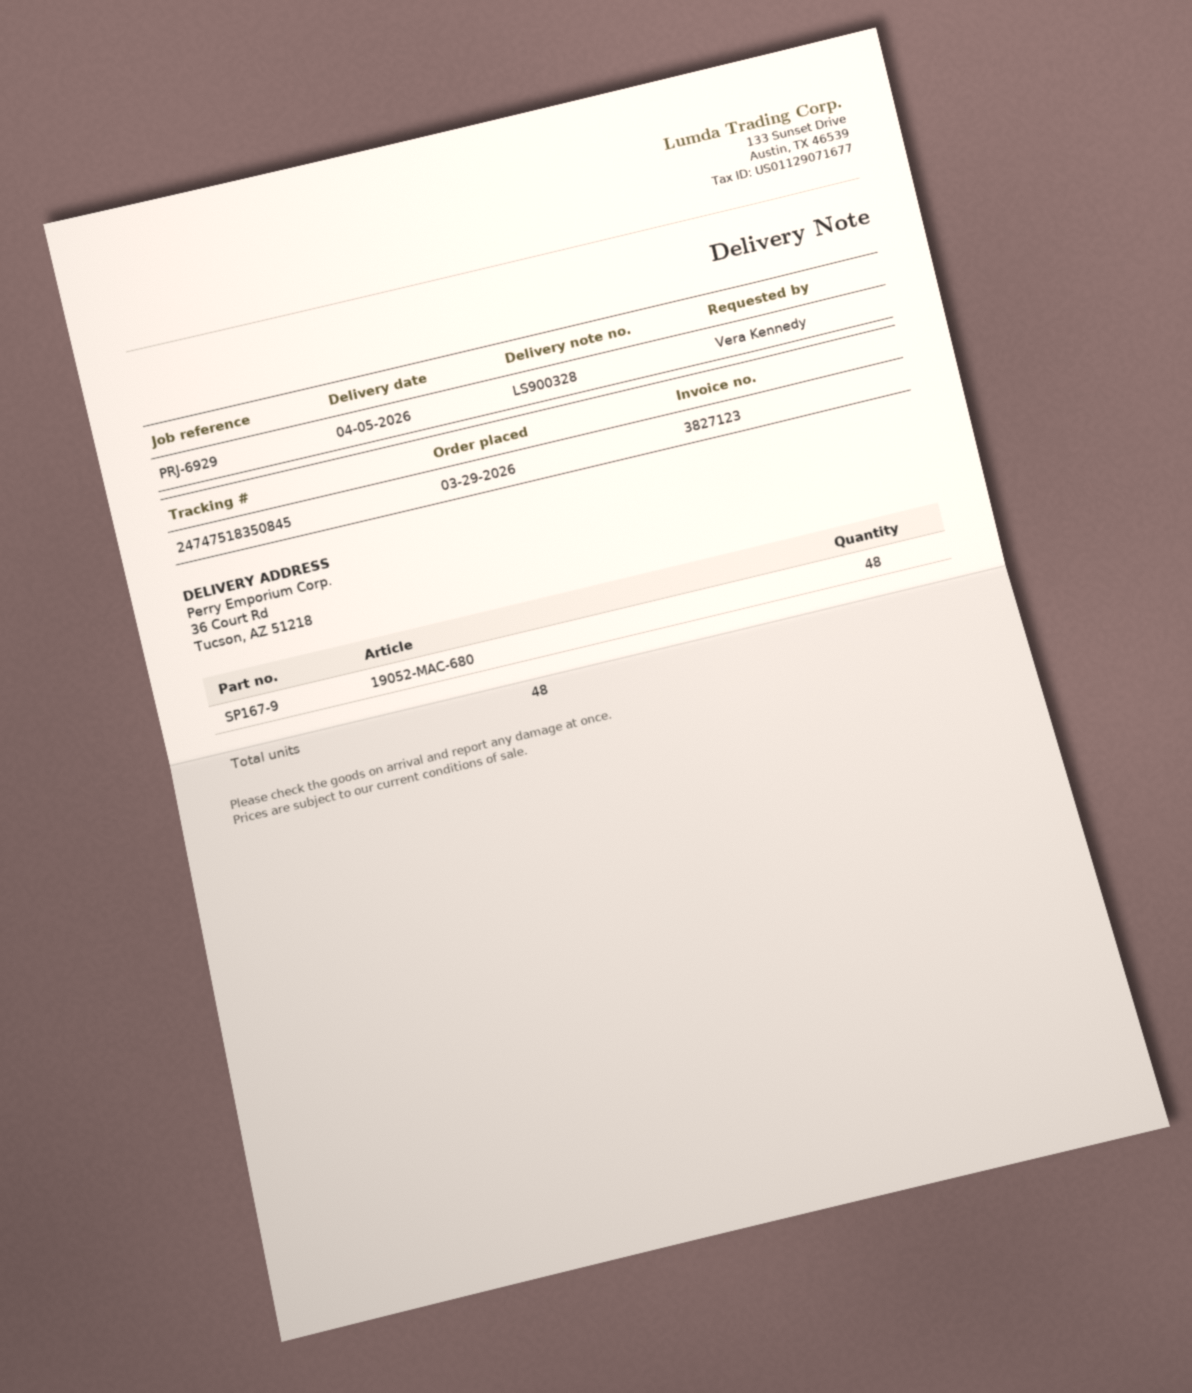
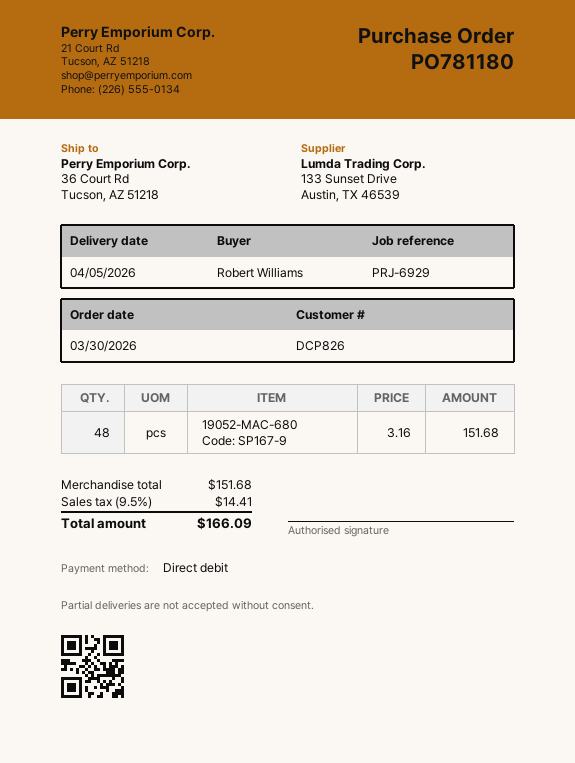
order date: 2026-03-29 -> 2026-03-30
ordered by: Vera Kennedy -> Robert Williams

